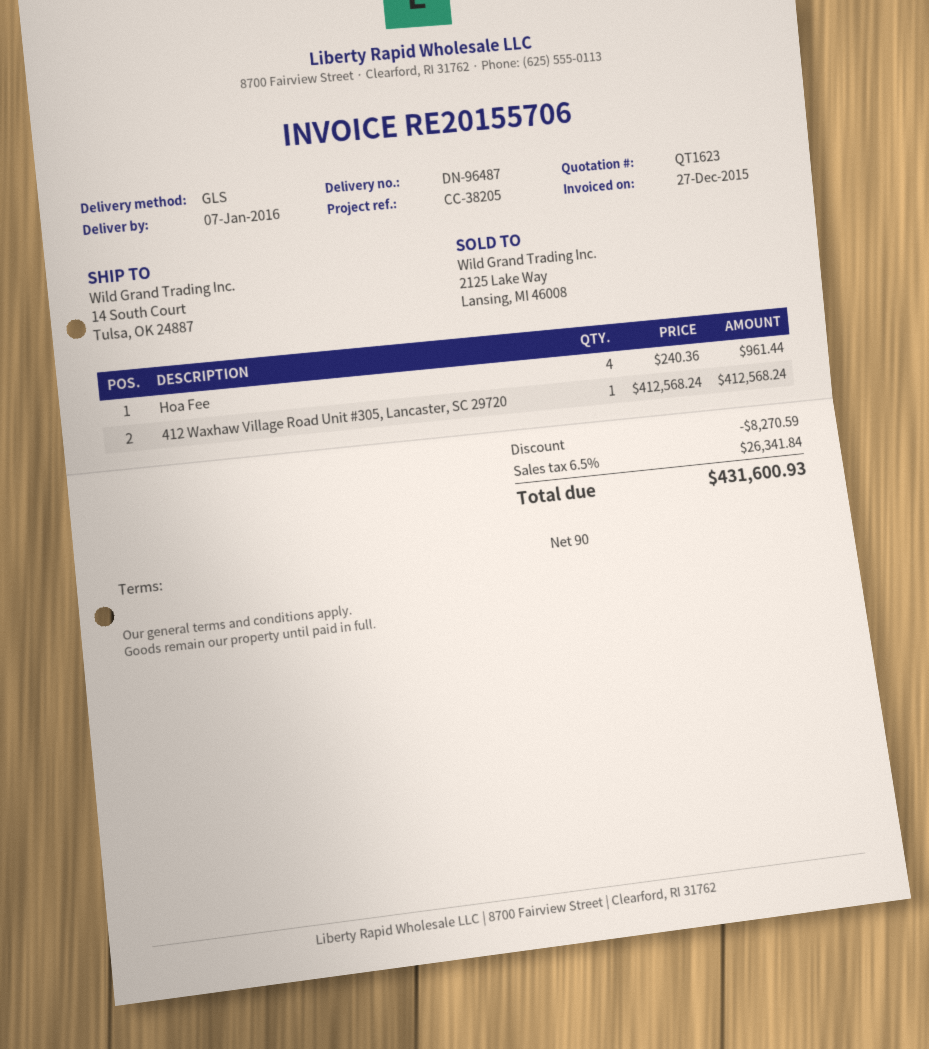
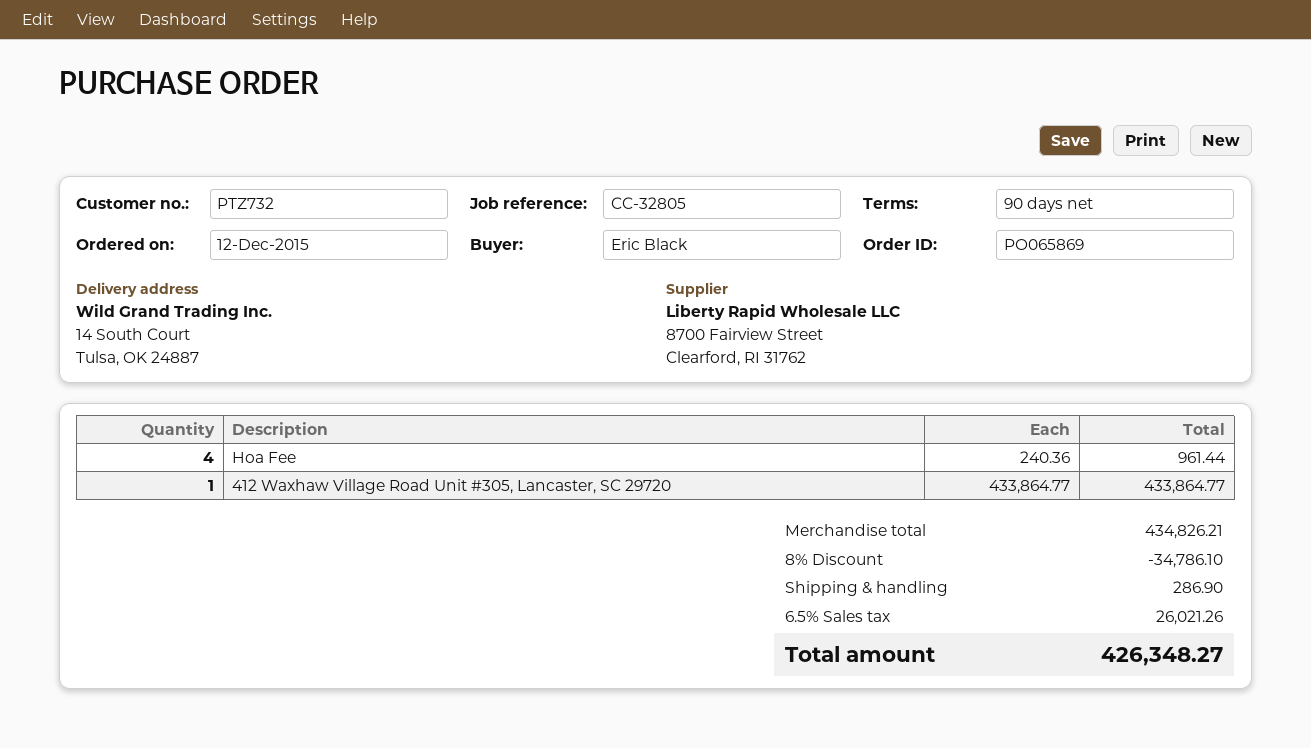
reference: CC-38205 -> CC-32805
412 Waxhaw Village Road Unit #305, Lancaster, SC 29720: 1 x 412568.24 = 412568.24 -> 1 x 433864.77 = 433864.77
discount: 8270.59 -> 34786.10
shipping: none -> 286.90
tax: 6.5% = 26341.84 -> 6.5% = 26021.26
total: 431600.93 -> 426348.27

